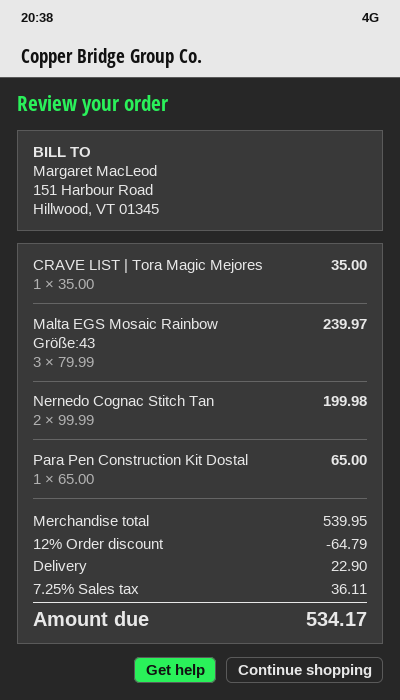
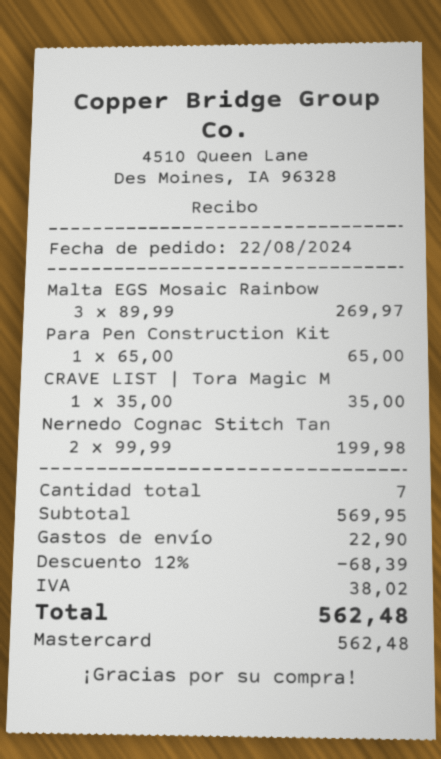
Malta EGS Mosaic Rainbow Größe:43: 3 x 79.99 = 239.97 -> 3 x 89.99 = 269.97
subtotal: 539.95 -> 569.95
discount: 12% = 64.79 -> 12% = 68.39
tax: 36.11 -> 38.02
total: 534.17 -> 562.48

